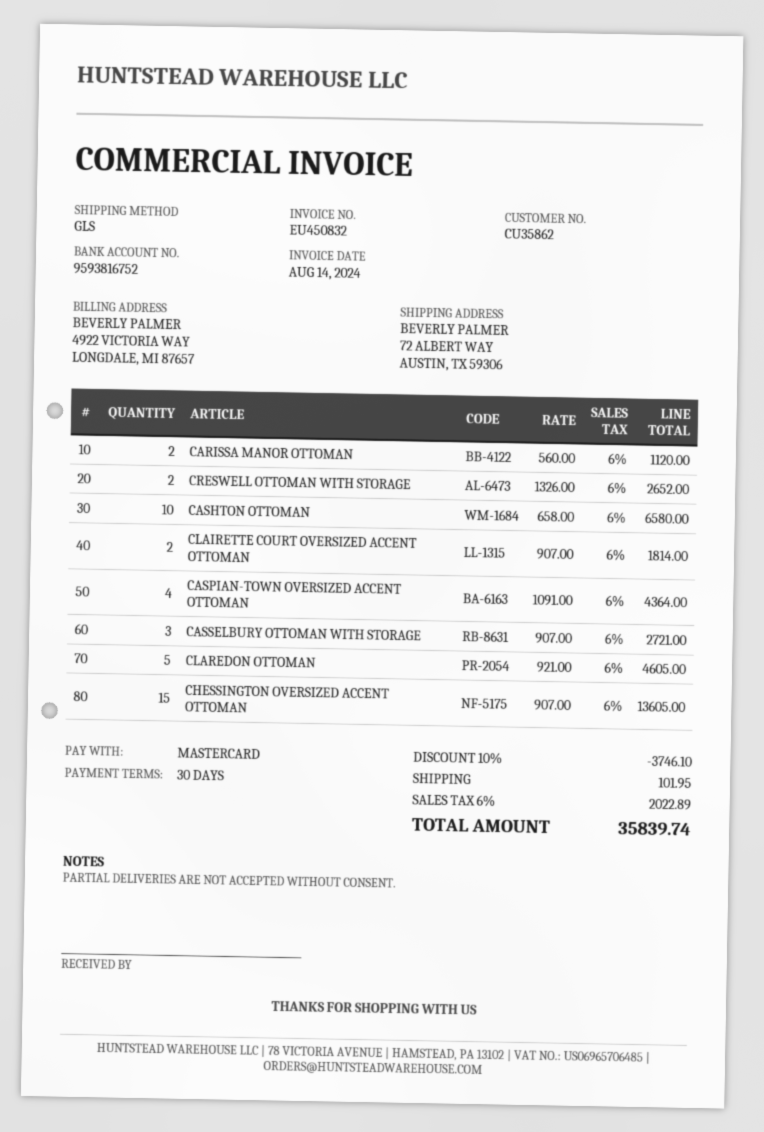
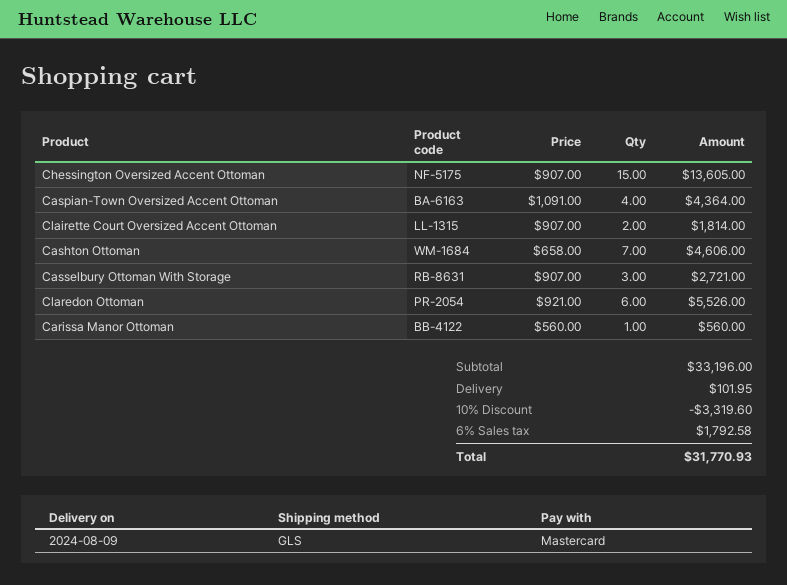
CARISSA MANOR OTTOMAN: 2 x 560.00 = 1120.00 -> 1 x 560.00 = 560.00
CRESWELL OTTOMAN WITH STORAGE: 2 x 1326.00 = 2652.00 -> none
CASHTON OTTOMAN: 10 x 658.00 = 6580.00 -> 7 x 658.00 = 4606.00
CLAREDON OTTOMAN: 5 x 921.00 = 4605.00 -> 6 x 921.00 = 5526.00
discount: 10% = 3746.10 -> 10% = 3319.60
tax: 6% = 2022.89 -> 6% = 1792.58
total: 35839.74 -> 31770.93

